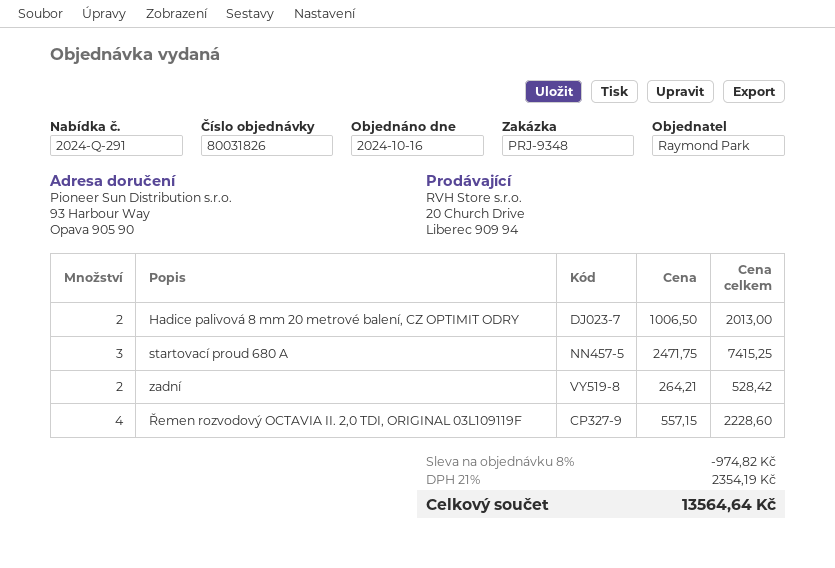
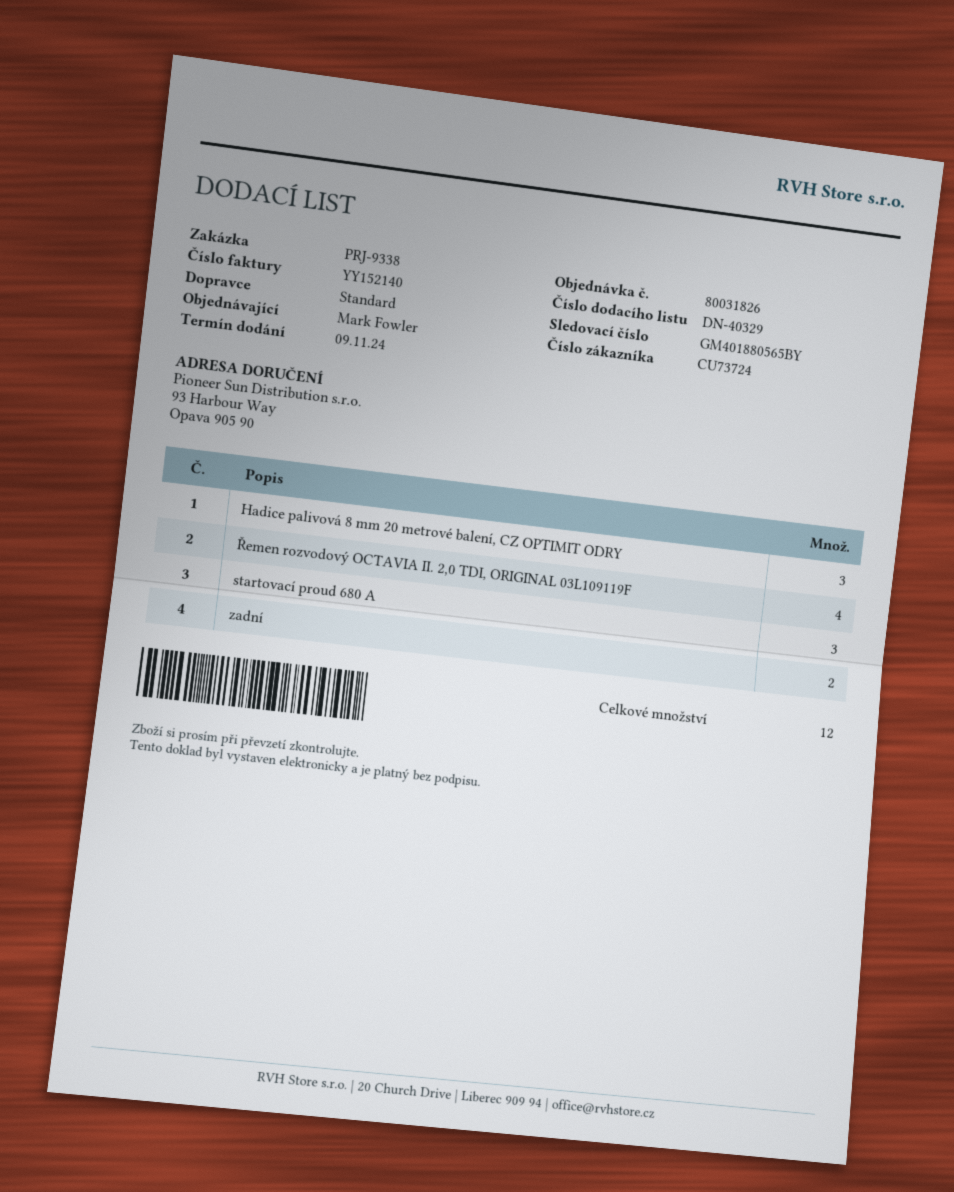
reference: PRJ-9348 -> PRJ-9338
ordered by: Raymond Park -> Mark Fowler
Hadice palivová 8 mm 20 metrové balení, CZ OPTIMIT ODRY: 2 -> 3

